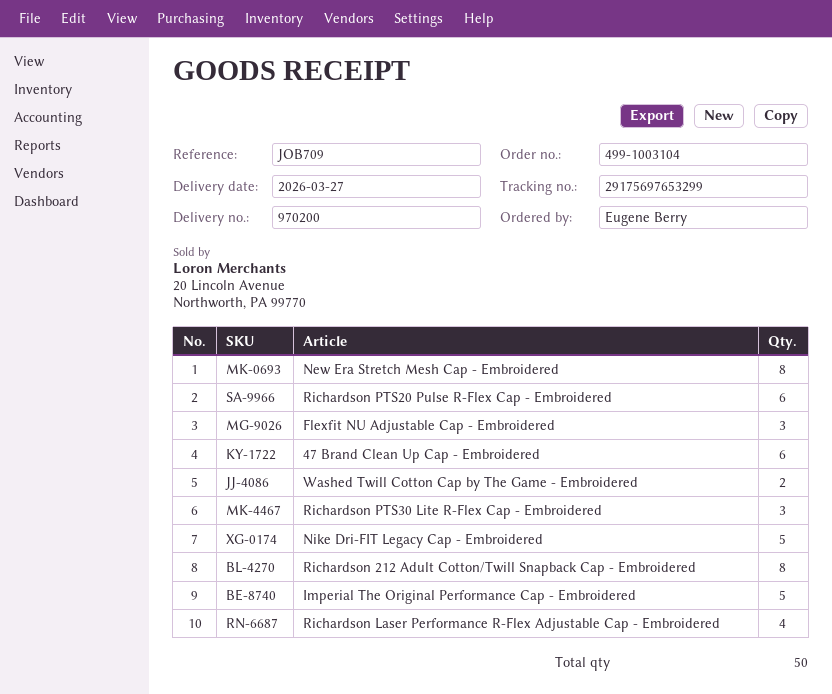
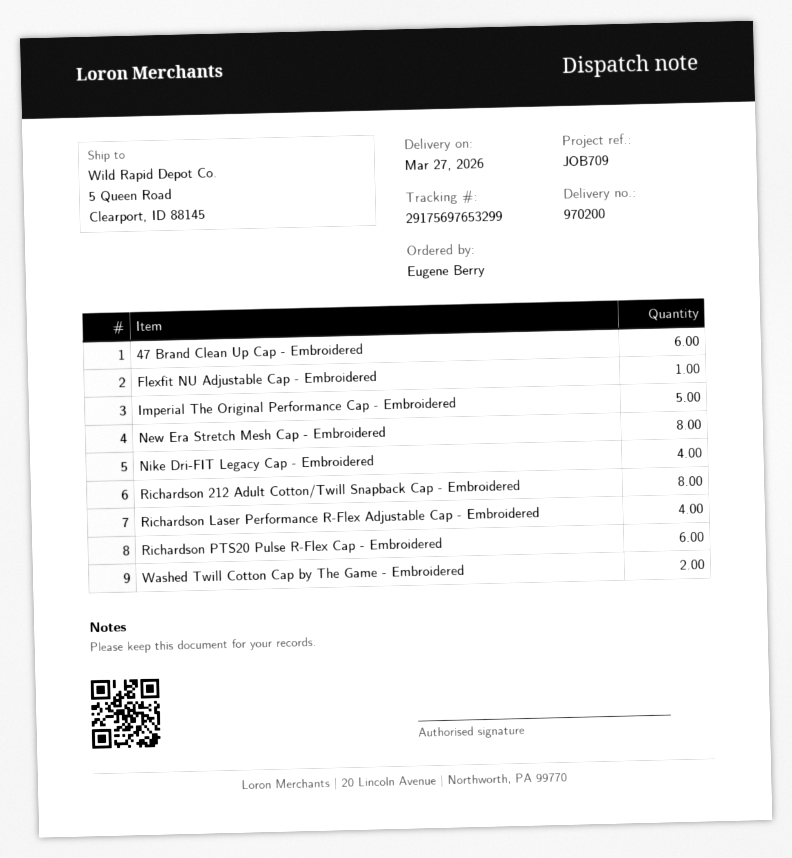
Flexfit NU Adjustable Cap - Embroidered: 3 -> 1
Richardson PTS30 Lite R-Flex Cap - Embroidered: 3 -> none
Nike Dri-FIT Legacy Cap - Embroidered: 5 -> 4

